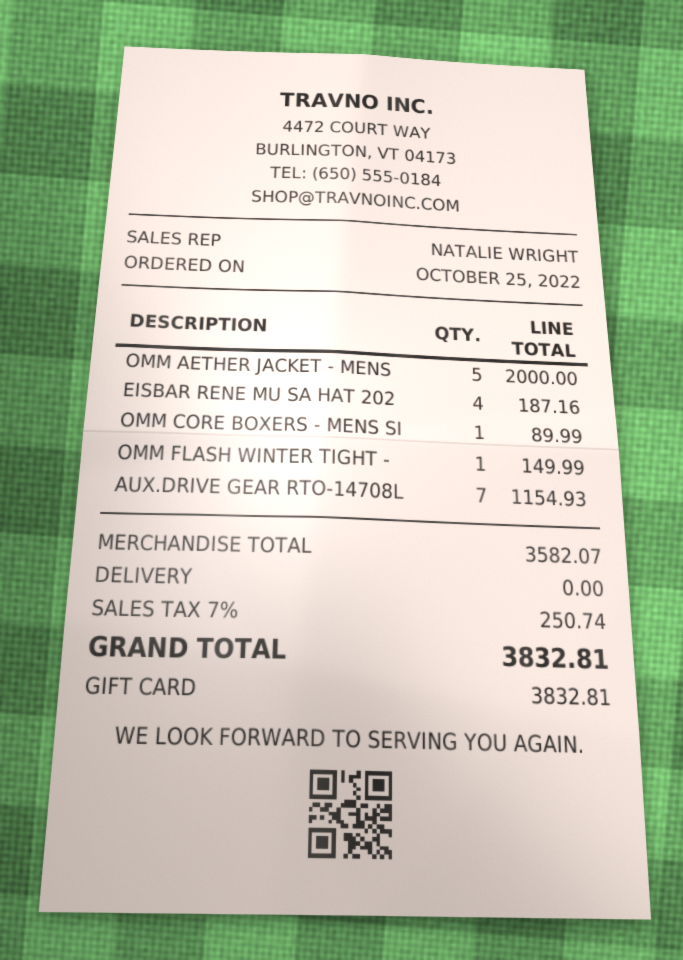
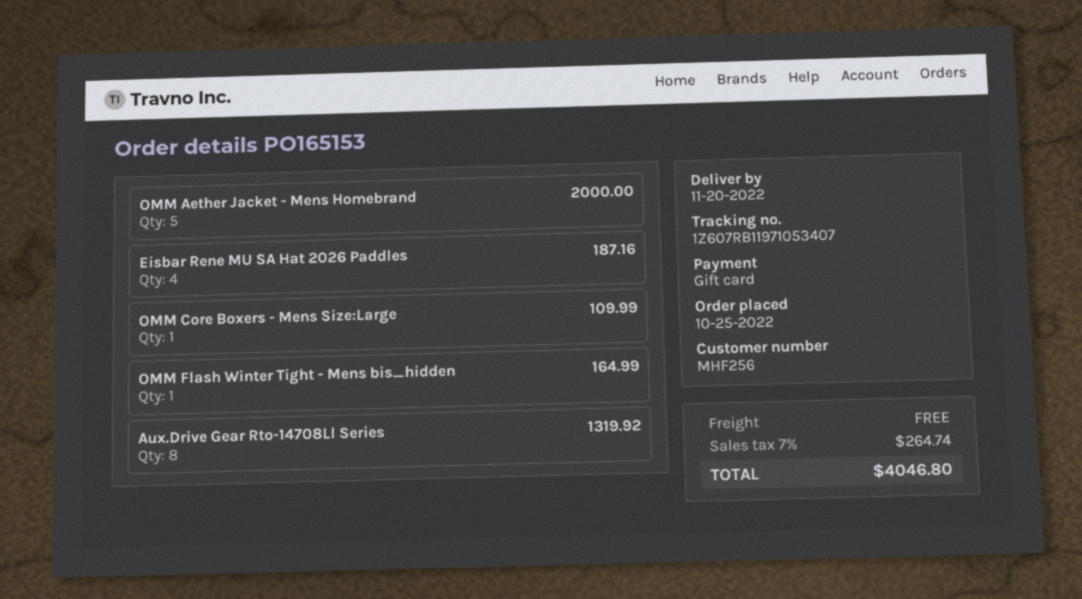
OMM CORE BOXERS - MENS SI: 1 for 89.99 -> 1 for 109.99
OMM FLASH WINTER TIGHT -: 1 for 149.99 -> 1 for 164.99
AUX.DRIVE GEAR RTO-14708L: 7 for 1154.93 -> 8 for 1319.92
tax: 7% = 250.74 -> 7% = 264.74
total: 3832.81 -> 4046.80

